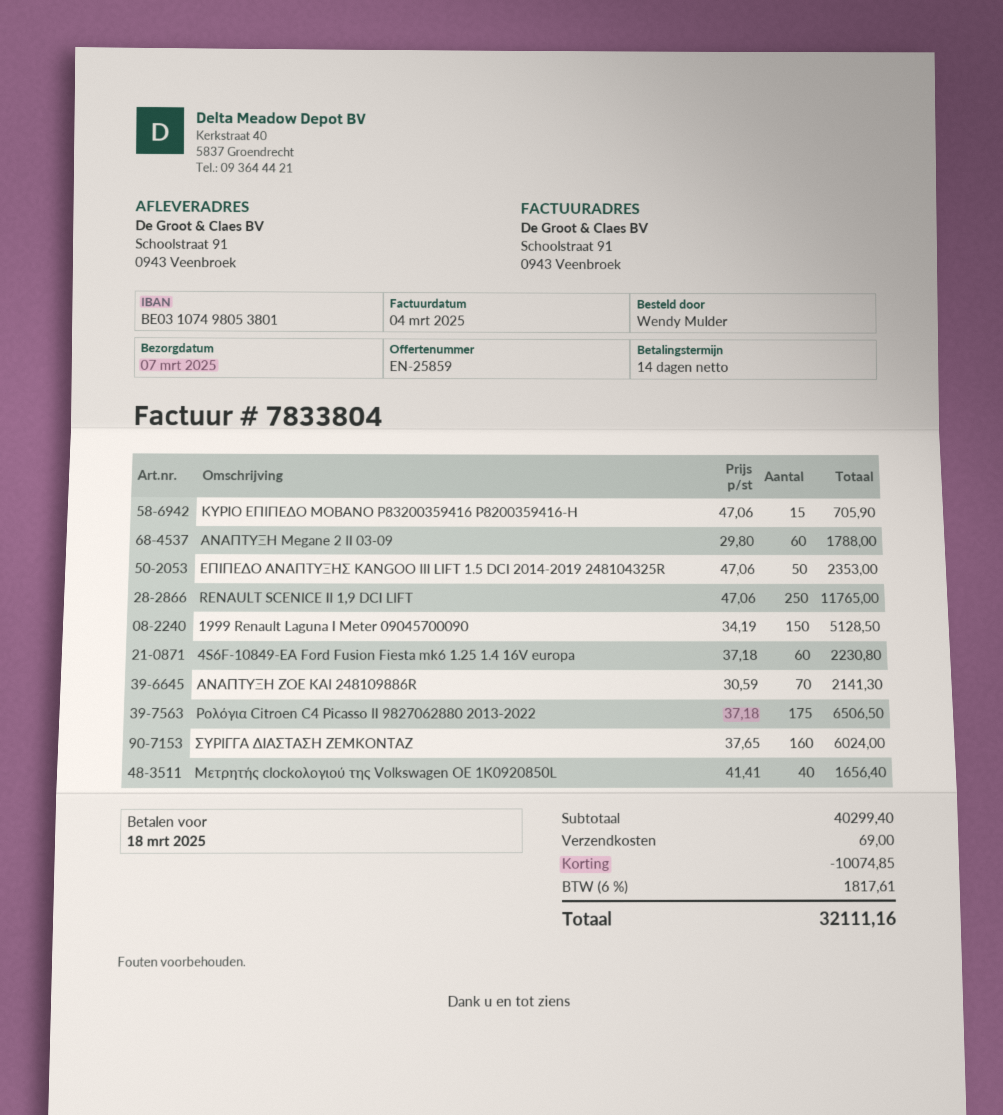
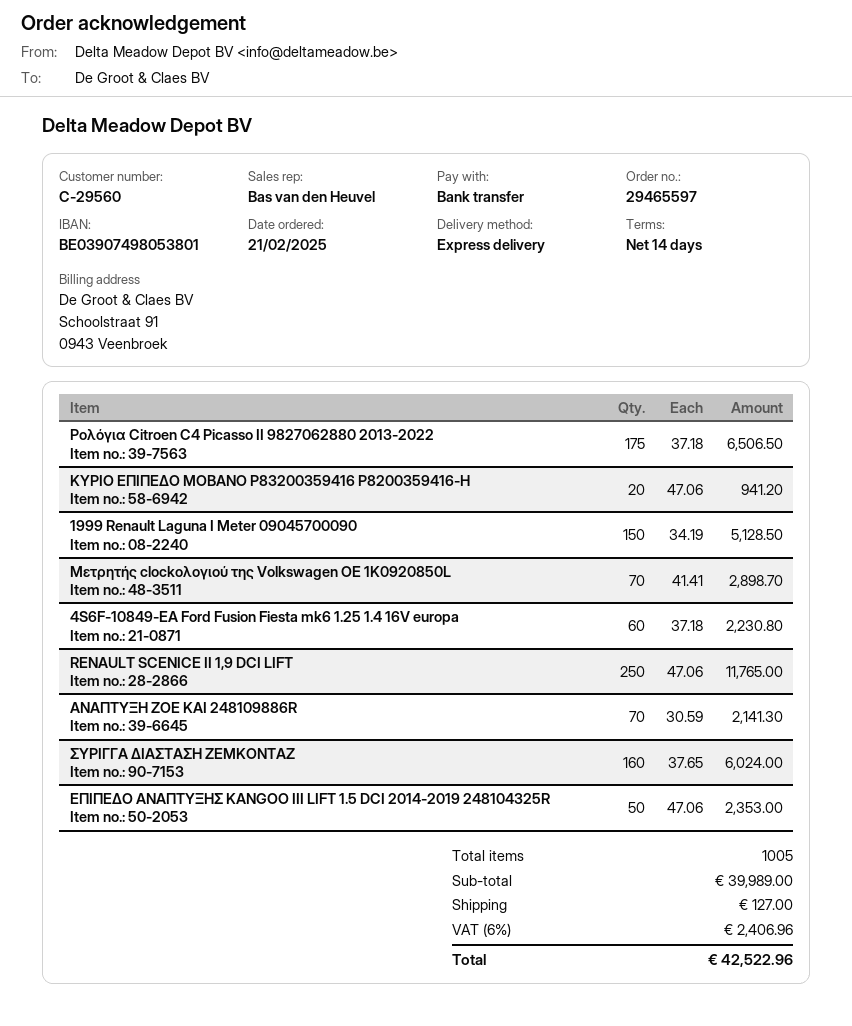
bank account: BE03107498053801 -> BE03907498053801
ΚΥΡΙΟ ΕΠΙΠΕΔΟ ΜΟΒΑΝΟ P83200359416 P8200359416-H: 15 x 47.06 = 705.90 -> 20 x 47.06 = 941.20
ΑΝΑΠΤΥΞΗ Megane 2 II 03-09: 60 x 29.80 = 1788.00 -> none
Μετρητής clockολογιού της Volkswagen OE 1K0920850L: 40 x 41.41 = 1656.40 -> 70 x 41.41 = 2898.70
subtotal: 40299.40 -> 39989.00
discount: 10074.85 -> none
shipping: 69.00 -> 127.00
tax: 6% = 1817.61 -> 6% = 2406.96
total: 32111.16 -> 42522.96

